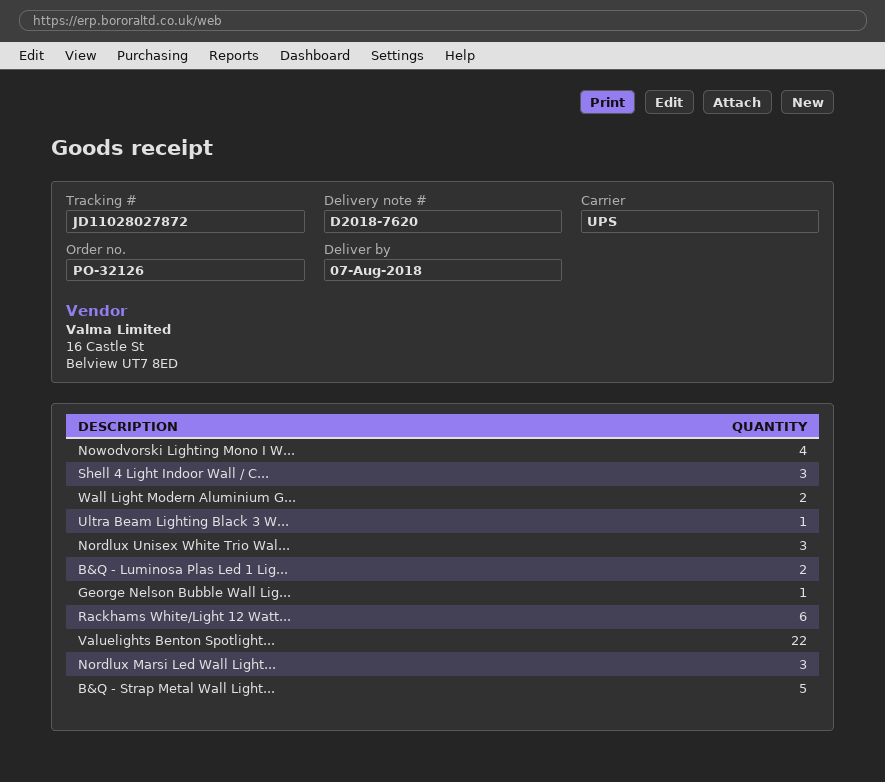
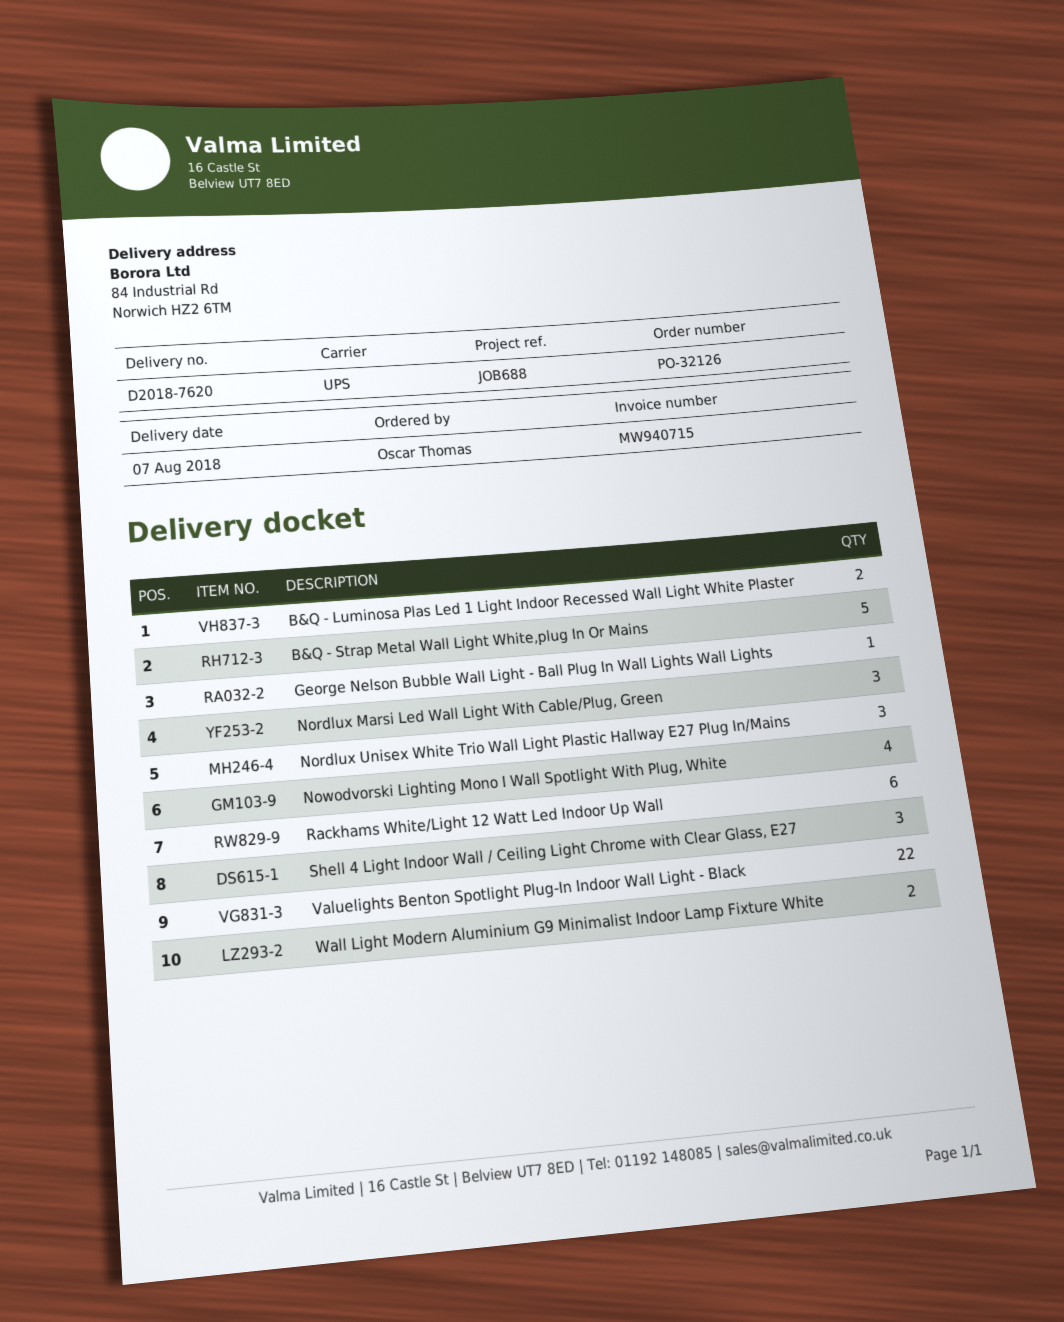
Ultra Beam Lighting Black 3 W...: 1 -> none

